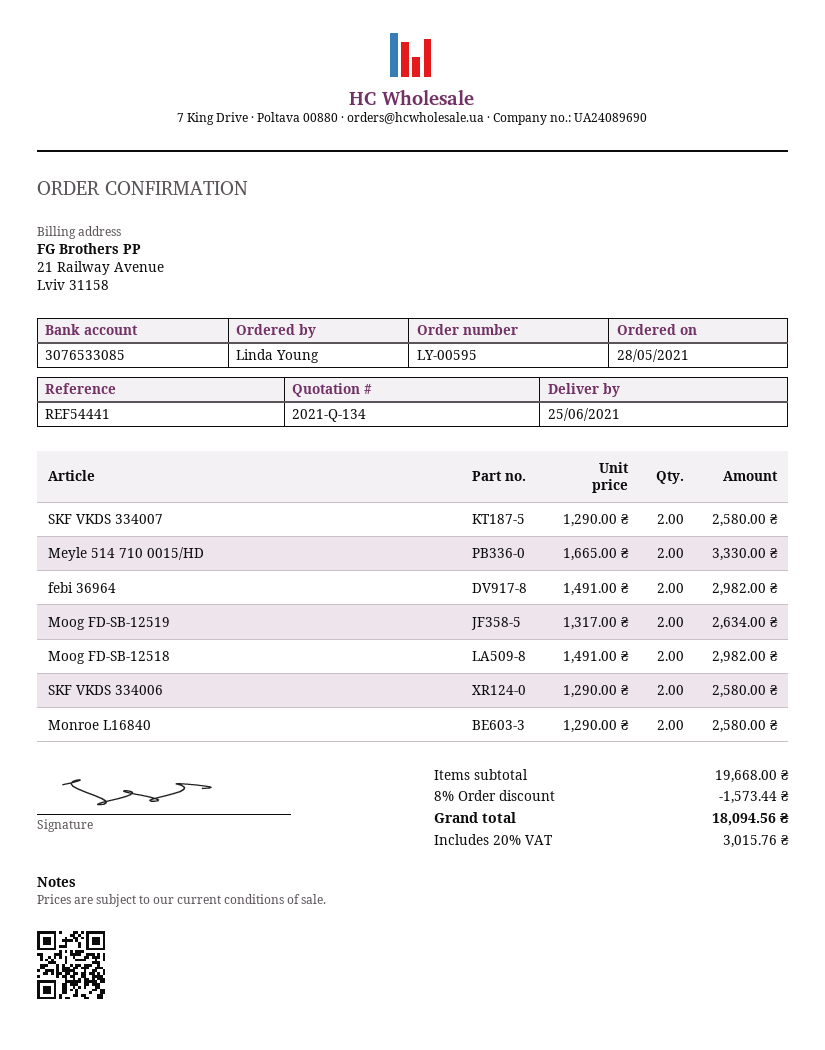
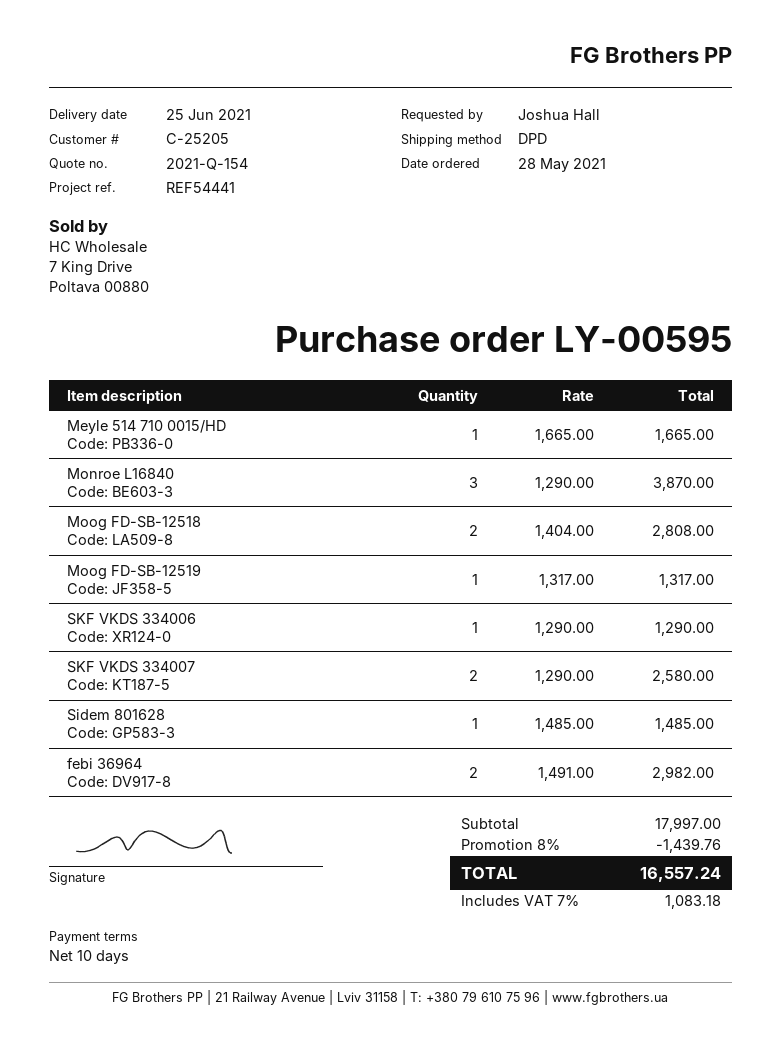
quote number: 2021-Q-134 -> 2021-Q-154
ordered by: Linda Young -> Joshua Hall
Meyle 514 710 0015/HD: 2 x 1665.00 = 3330.00 -> 1 x 1665.00 = 1665.00
Moog FD-SB-12519: 2 x 1317.00 = 2634.00 -> 1 x 1317.00 = 1317.00
Moog FD-SB-12518: 2 x 1491.00 = 2982.00 -> 2 x 1404.00 = 2808.00
SKF VKDS 334006: 2 x 1290.00 = 2580.00 -> 1 x 1290.00 = 1290.00
Monroe L16840: 2 x 1290.00 = 2580.00 -> 3 x 1290.00 = 3870.00
Sidem 801628: none -> 1 x 1485.00 = 1485.00
subtotal: 19668.00 -> 17997.00
discount: 8% = 1573.44 -> 8% = 1439.76
tax: 20% = 3015.76 -> 7% = 1083.18
total: 18094.56 -> 16557.24

